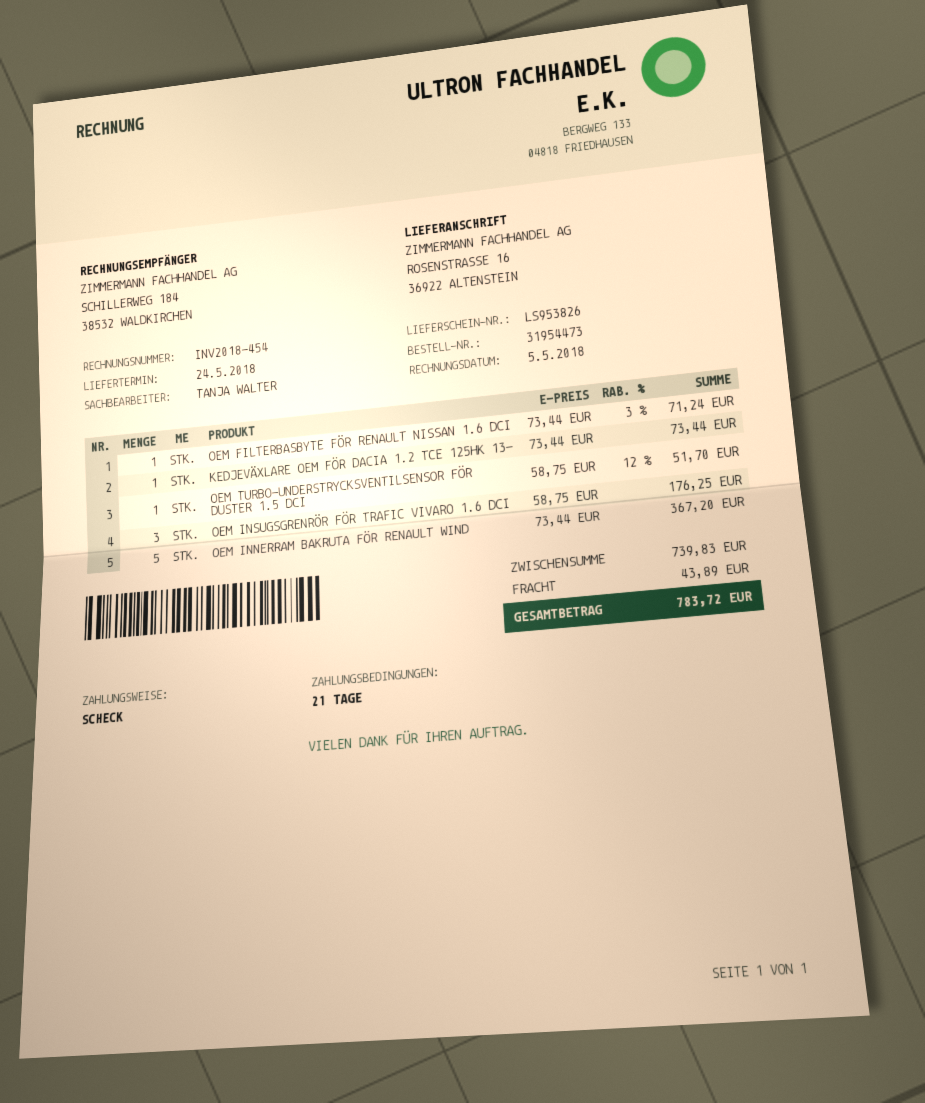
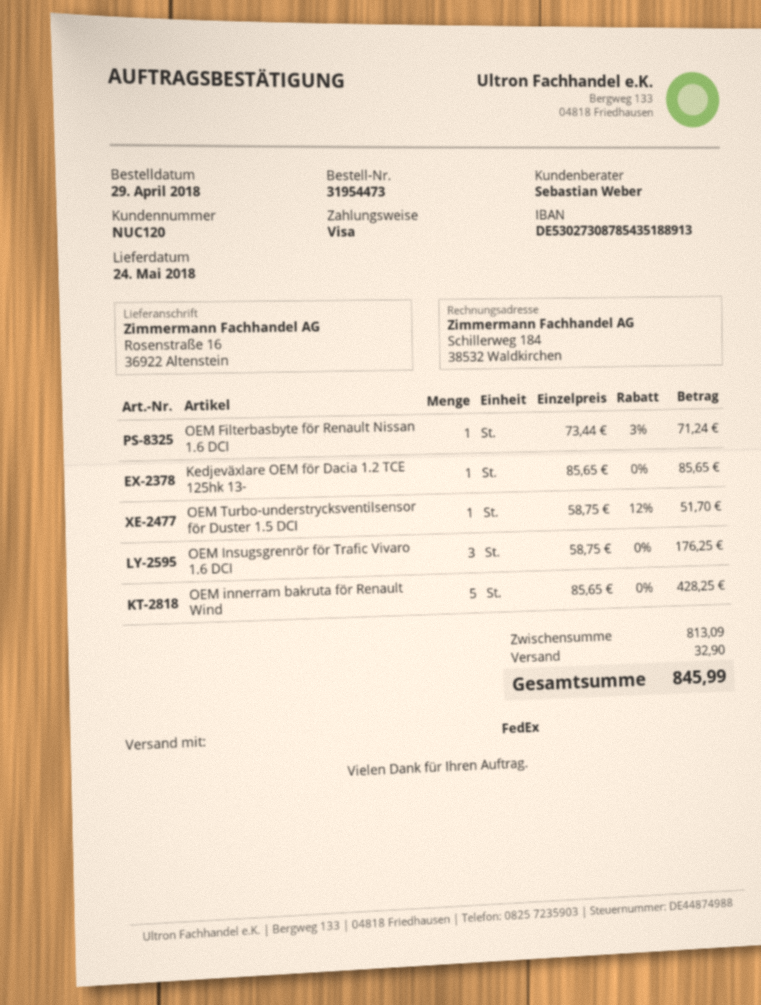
sales rep: TANJA WALTER -> Sebastian Weber
payment method: cheque -> Visa
KEDJEVÄXLARE OEM FÖR DACIA 1.2 TCE 125HK 13-: 1 x 73.44 = 73.44 -> 1 x 85.65 = 85.65
OEM INNERRAM BAKRUTA FÖR RENAULT WIND: 5 x 73.44 = 367.20 -> 5 x 85.65 = 428.25
subtotal: 739.83 -> 813.09
shipping: 43.89 -> 32.90
total: 783.72 -> 845.99

